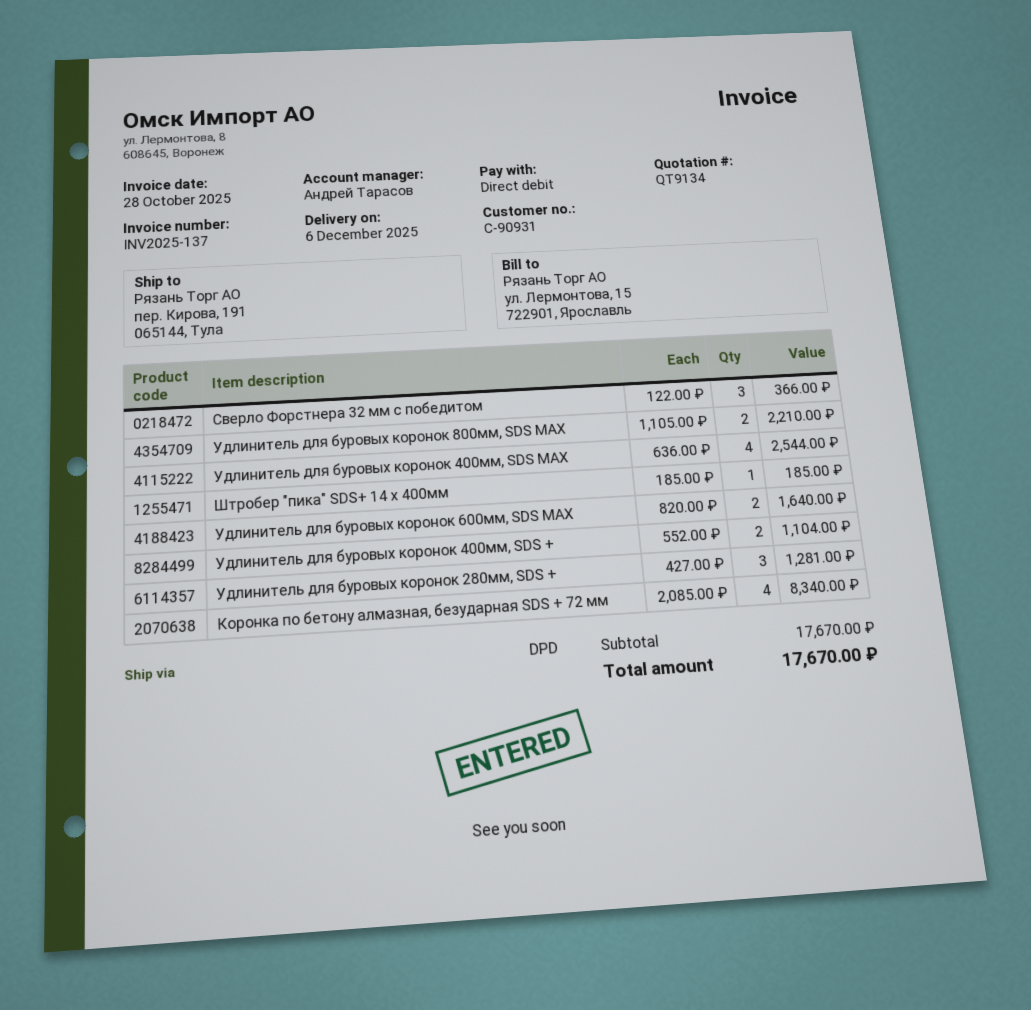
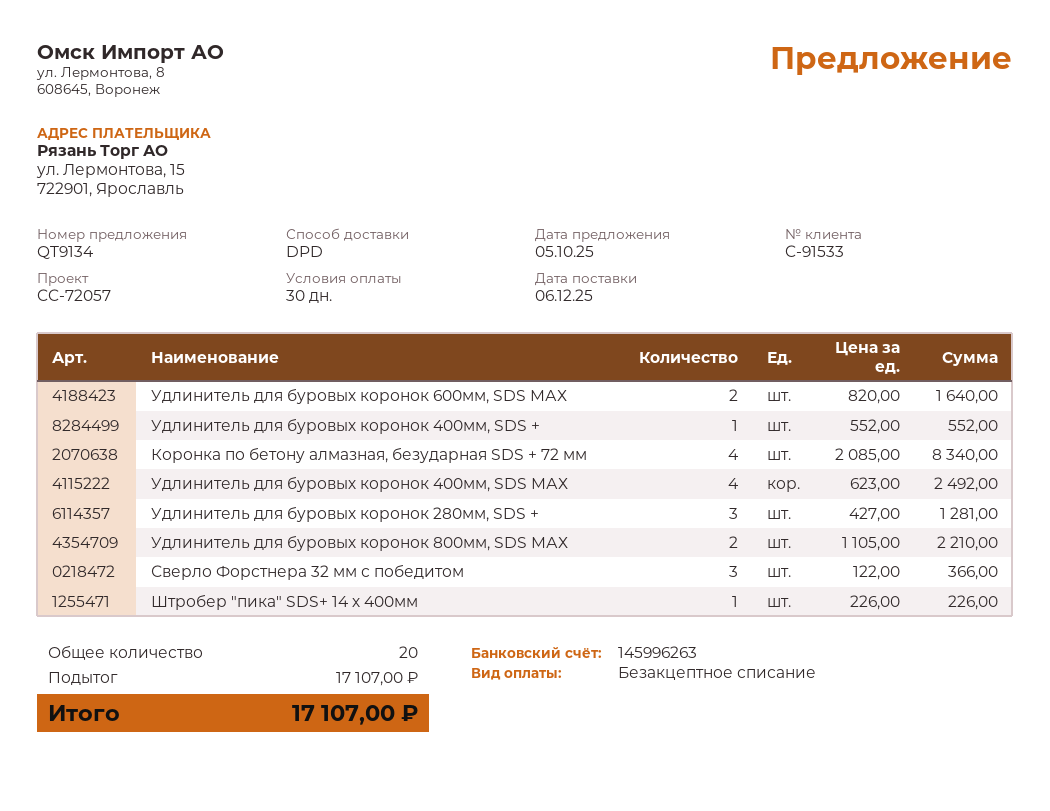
customer number: C-90931 -> C-91533
Удлинитель для буровых коронок 400мм, SDS МАХ: 4 x 636.00 = 2544.00 -> 4 x 623.00 = 2492.00
Штробер "пика" SDS+ 14 х 400мм: 1 x 185.00 = 185.00 -> 1 x 226.00 = 226.00
Удлинитель для буровых коронок 400мм, SDS +: 2 x 552.00 = 1104.00 -> 1 x 552.00 = 552.00
subtotal: 17670.00 -> 17107.00
total: 17670.00 -> 17107.00

